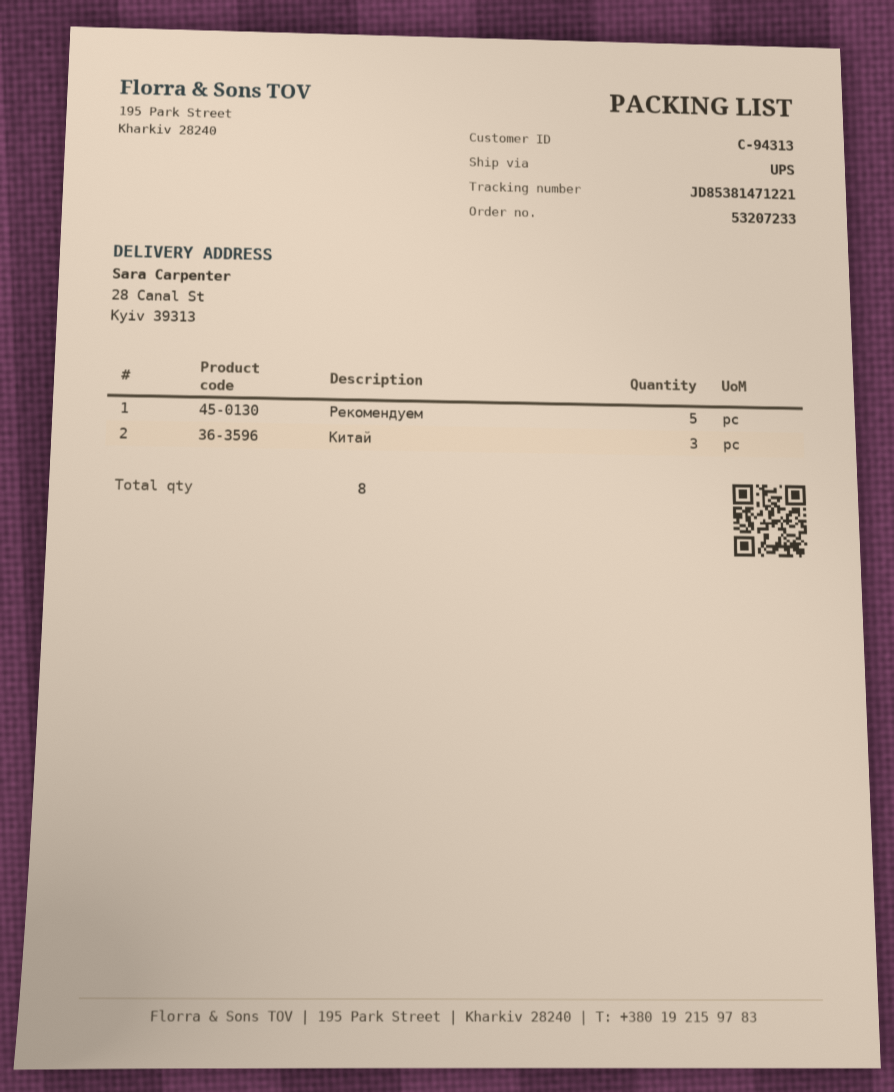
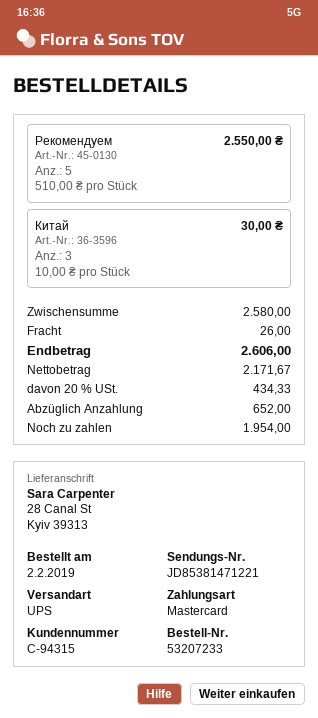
customer number: C-94313 -> C-94315

